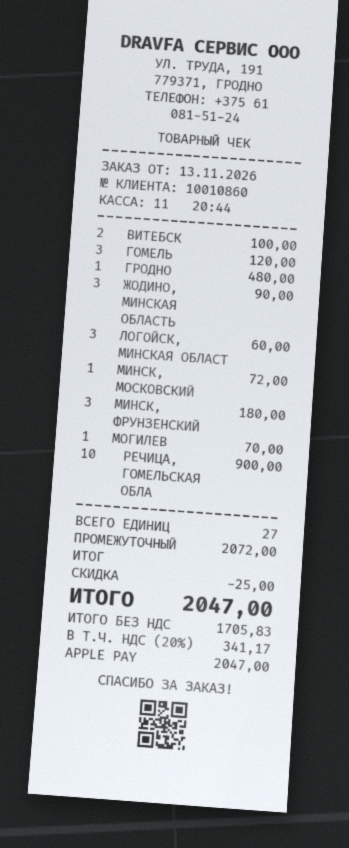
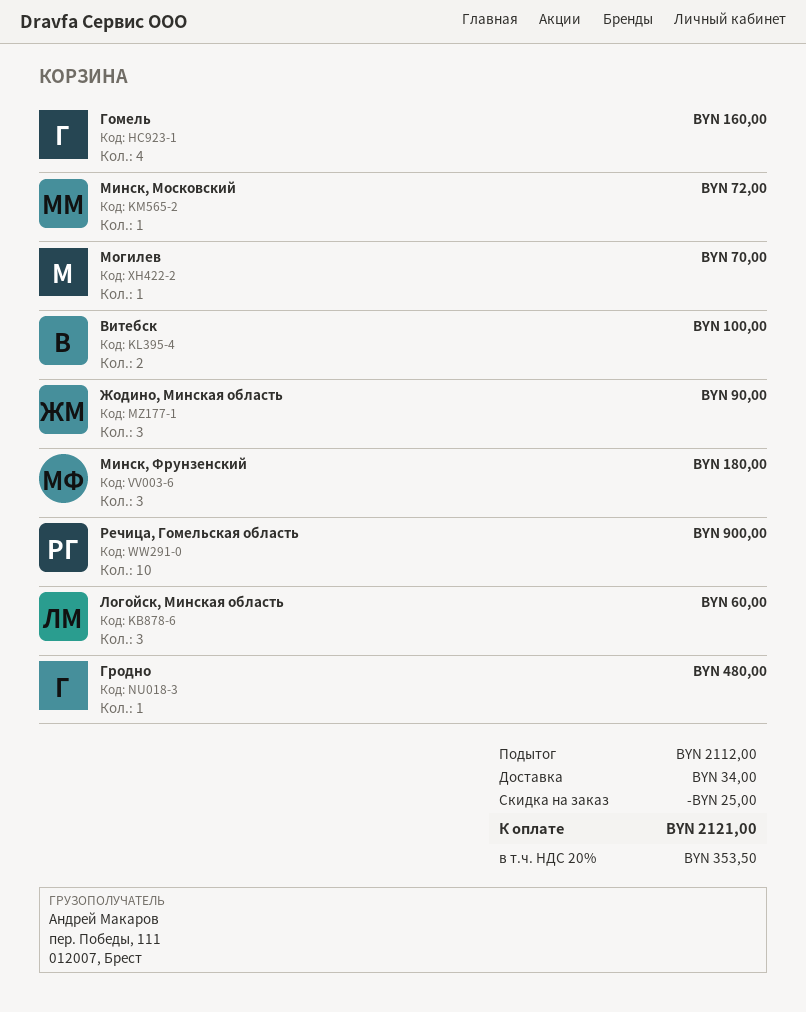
ГОМЕЛЬ: 3 for 120.00 -> 4 for 160.00
subtotal: 2072.00 -> 2112.00
shipping: none -> 34.00
tax: 20% = 341.17 -> 20% = 353.50
total: 2047.00 -> 2121.00

